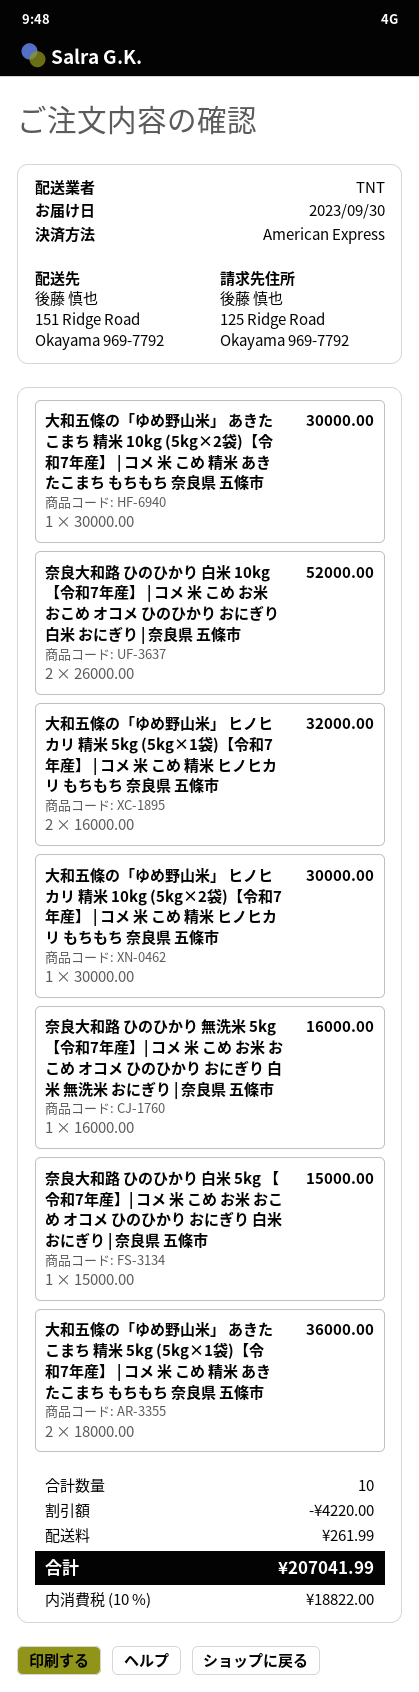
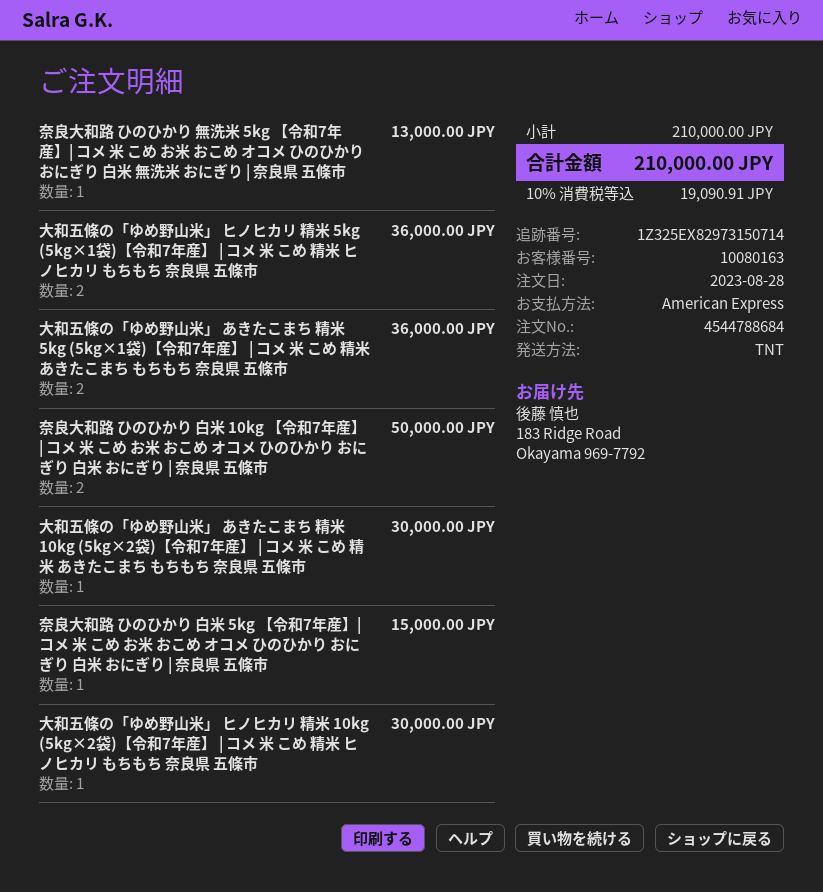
ship to: 151 Ridge Road, Okayama 969-7792 -> 183 Ridge Road, Okayama 969-7792
奈良大和路 ひのひかり 白米 10kg 【令和7年産】 | コメ 米 こめ お米 おこめ オコメ ひのひかり おにぎり 白米 おにぎり | 奈良県 五條市: 2 for 52000.00 -> 2 for 50000.00
大和五條の「ゆめ野山米」 ヒノヒカリ 精米 5kg (5kg×1袋)【令和7年産】 | コメ 米 こめ 精米 ヒノヒカリ もちもち 奈良県 五條市: 2 for 32000.00 -> 2 for 36000.00
奈良大和路 ひのひかり 無洗米 5kg 【令和7年産】| コメ 米 こめ お米 おこめ オコメ ひのひかり おにぎり 白米 無洗米 おにぎり | 奈良県 五條市: 1 for 16000.00 -> 1 for 13000.00
discount: 4220.00 -> none
shipping: 261.99 -> none
tax: 10% = 18822.00 -> 10% = 19090.91
total: 207041.99 -> 210000.00

